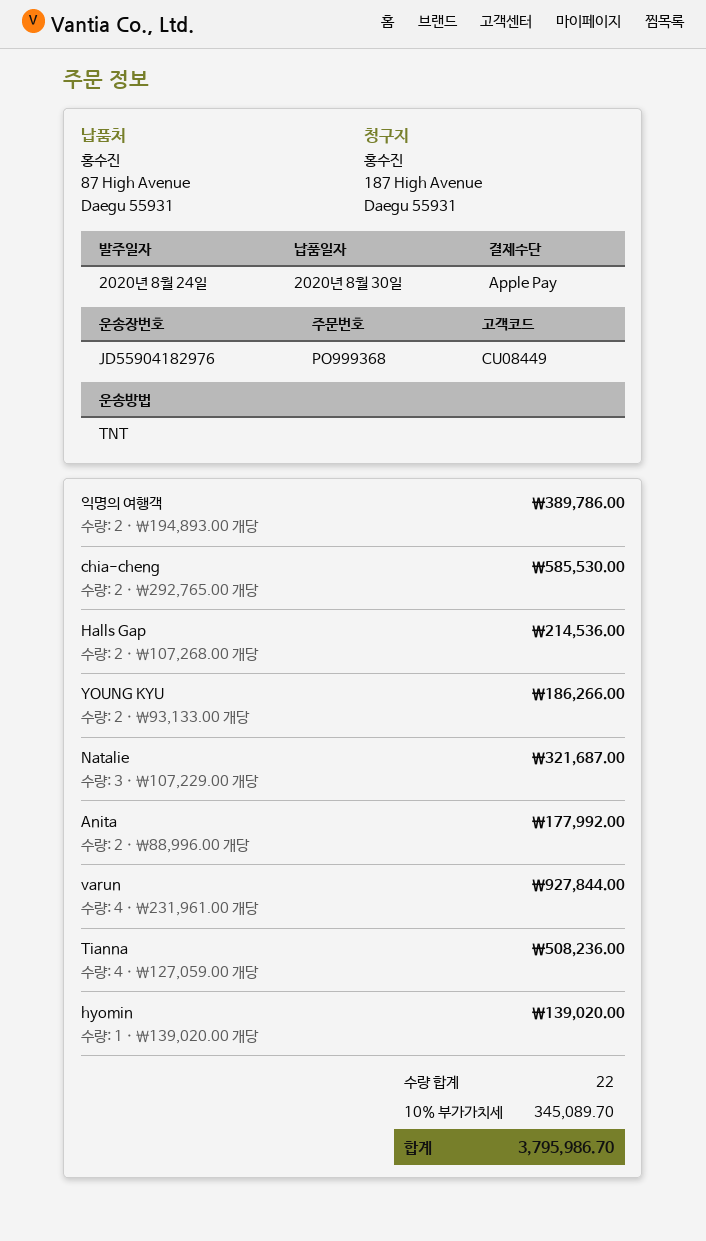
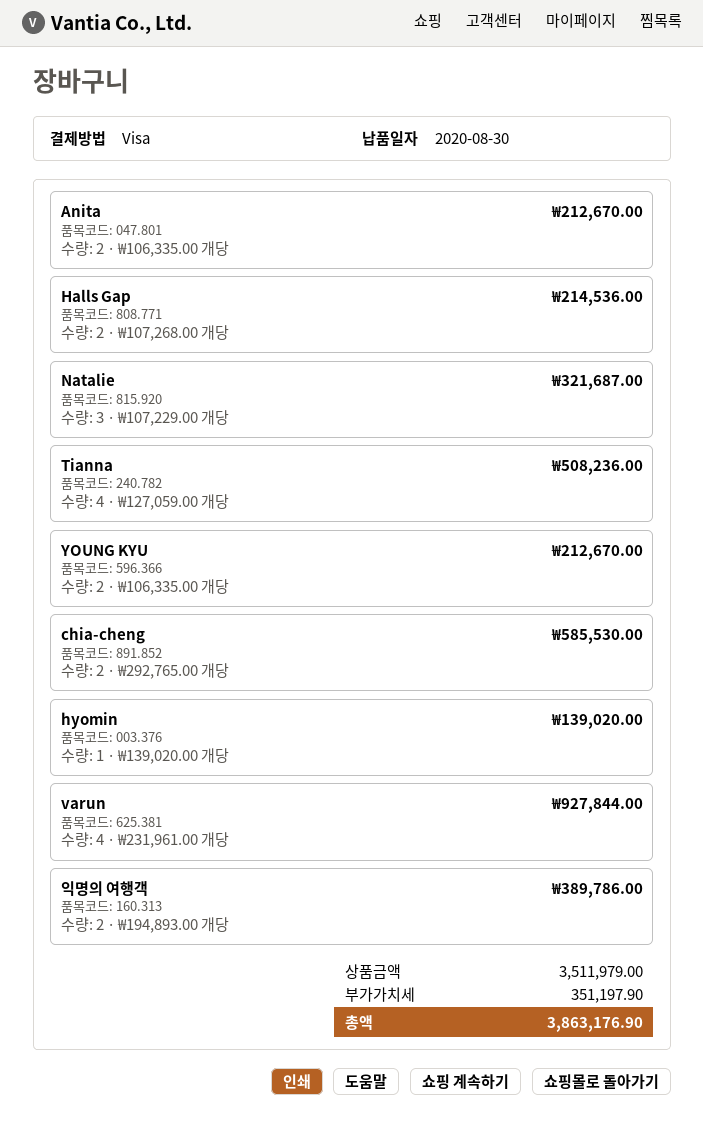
payment method: Apple Pay -> Visa
YOUNG KYU: 2 x 93133.00 = 186266.00 -> 2 x 106335.00 = 212670.00
Anita: 2 x 88996.00 = 177992.00 -> 2 x 106335.00 = 212670.00
tax: 345089.70 -> 351197.90
total: 3795986.70 -> 3863176.90

